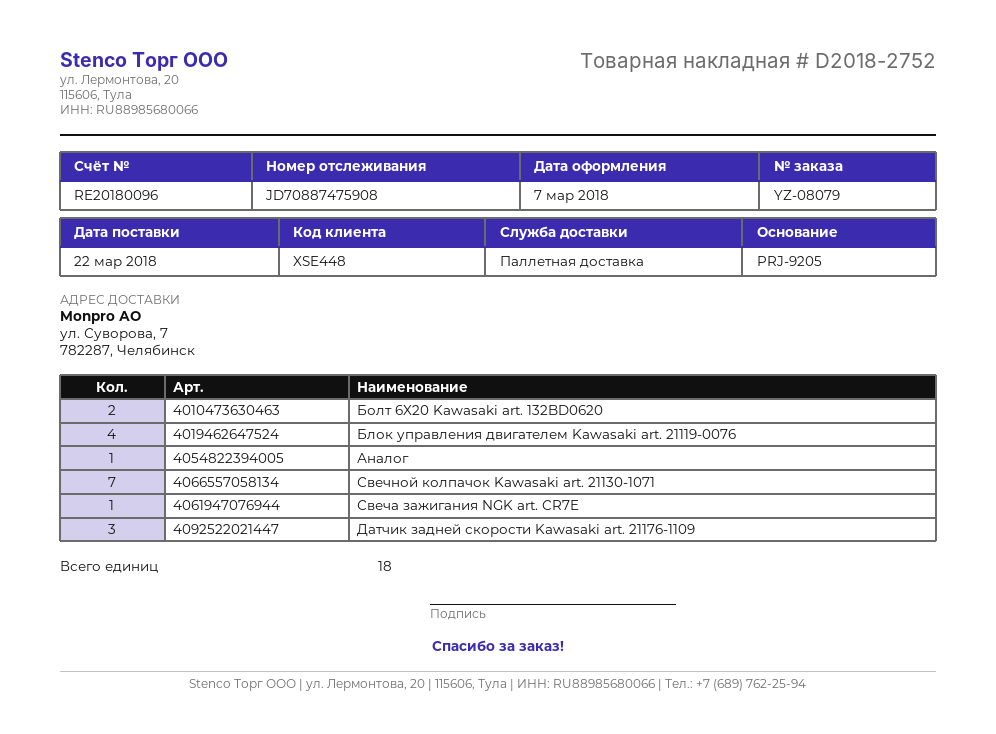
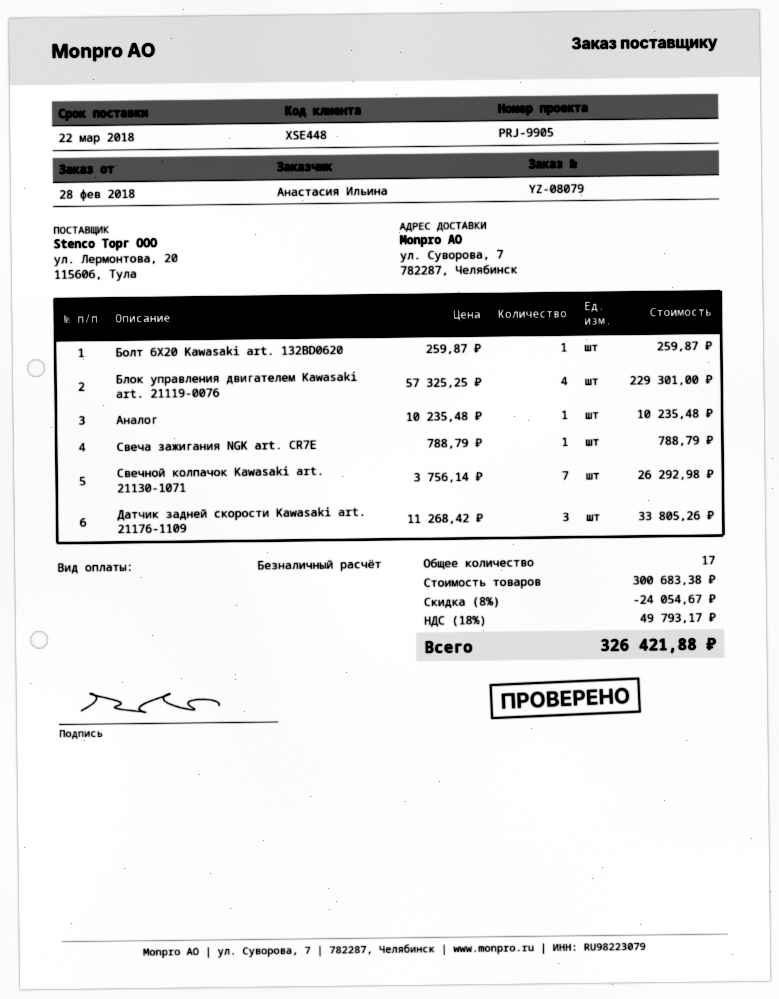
order date: 2018-03-07 -> 2018-02-28
reference: PRJ-9205 -> PRJ-9905
Болт 6X20 Kawasaki art. 132BD0620: 2 -> 1
total quantity: 18 -> 17

